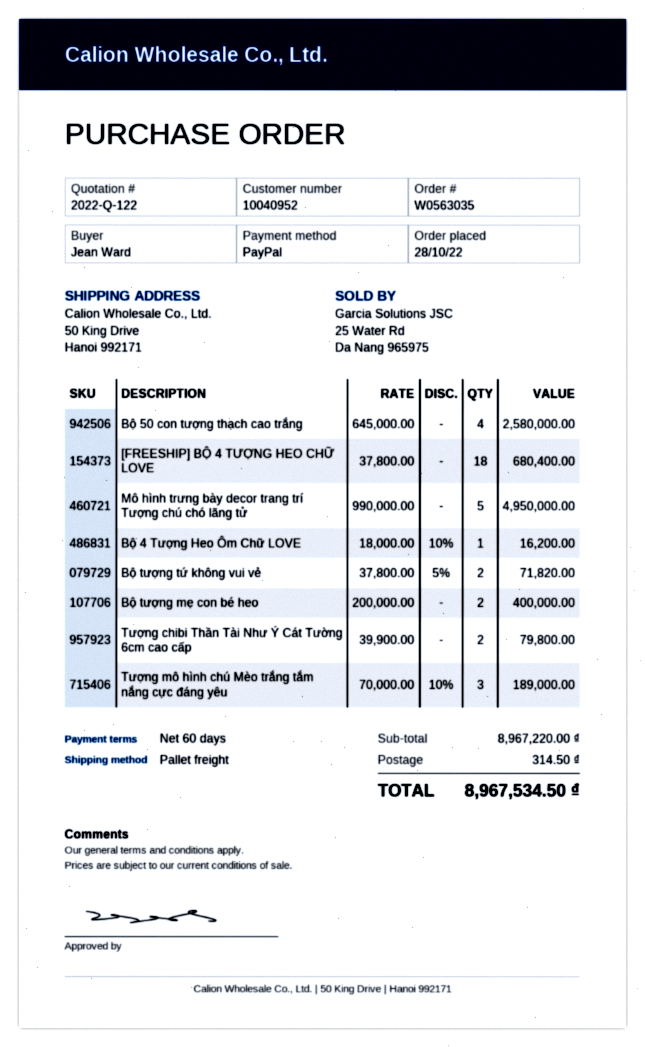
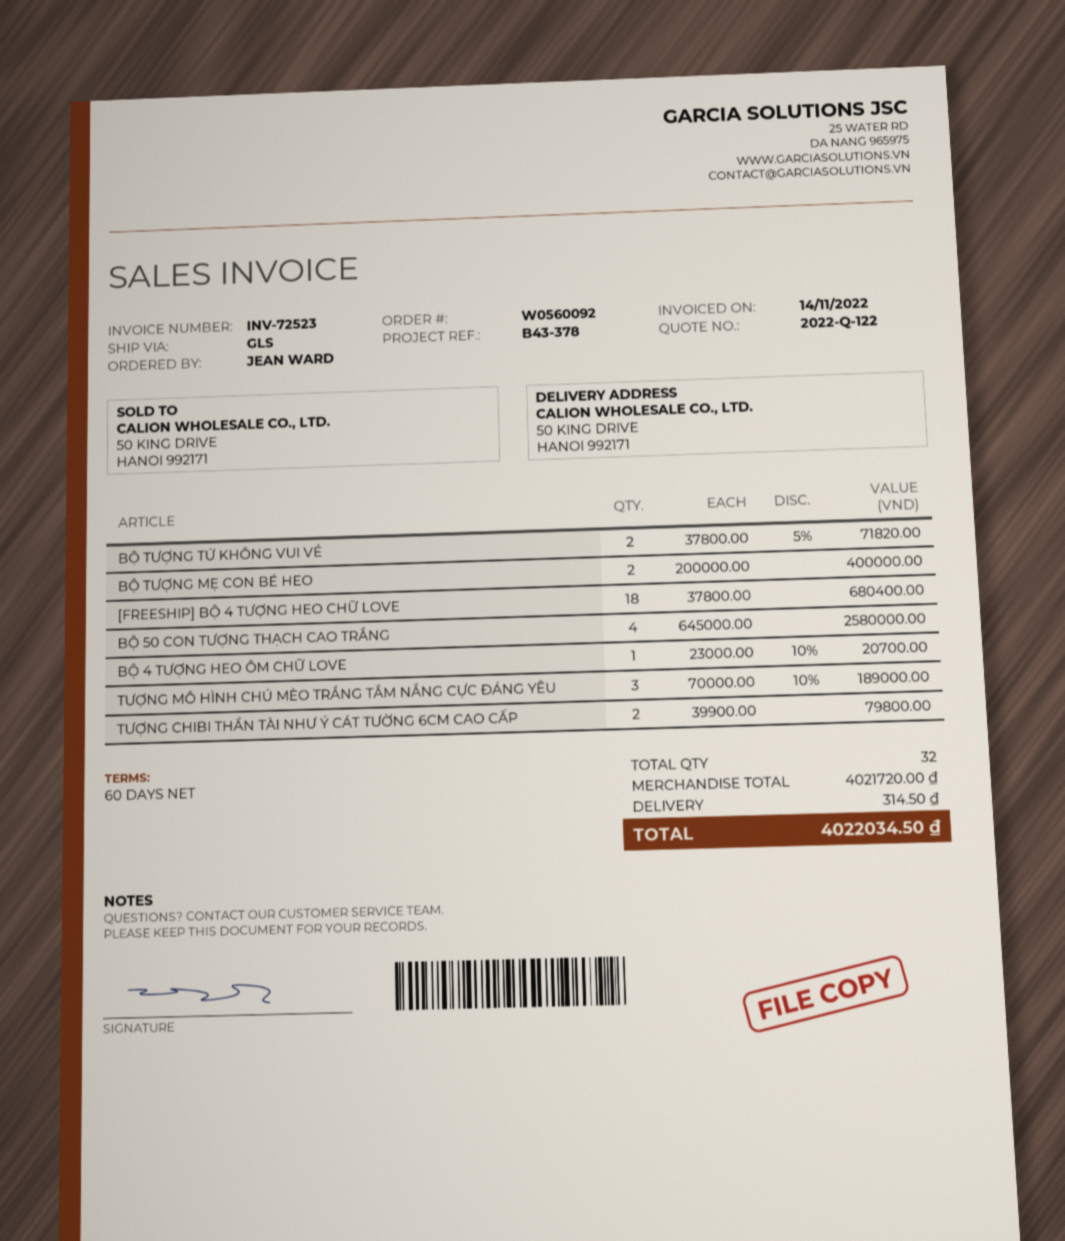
order number: W0563035 -> W0560092
shipping method: pallet freight -> GLS
Mô hình trưng bày decor trang trí Tượng chú chó lãng tử: 5 x 990000.00 = 4950000.00 -> none
Bộ 4 Tượng Heo Ôm Chữ LOVE: 1 x 18000.00 - 10% = 16200.00 -> 1 x 23000.00 - 10% = 20700.00
subtotal: 8967220.00 -> 4021720.00
total: 8967534.50 -> 4022034.50

